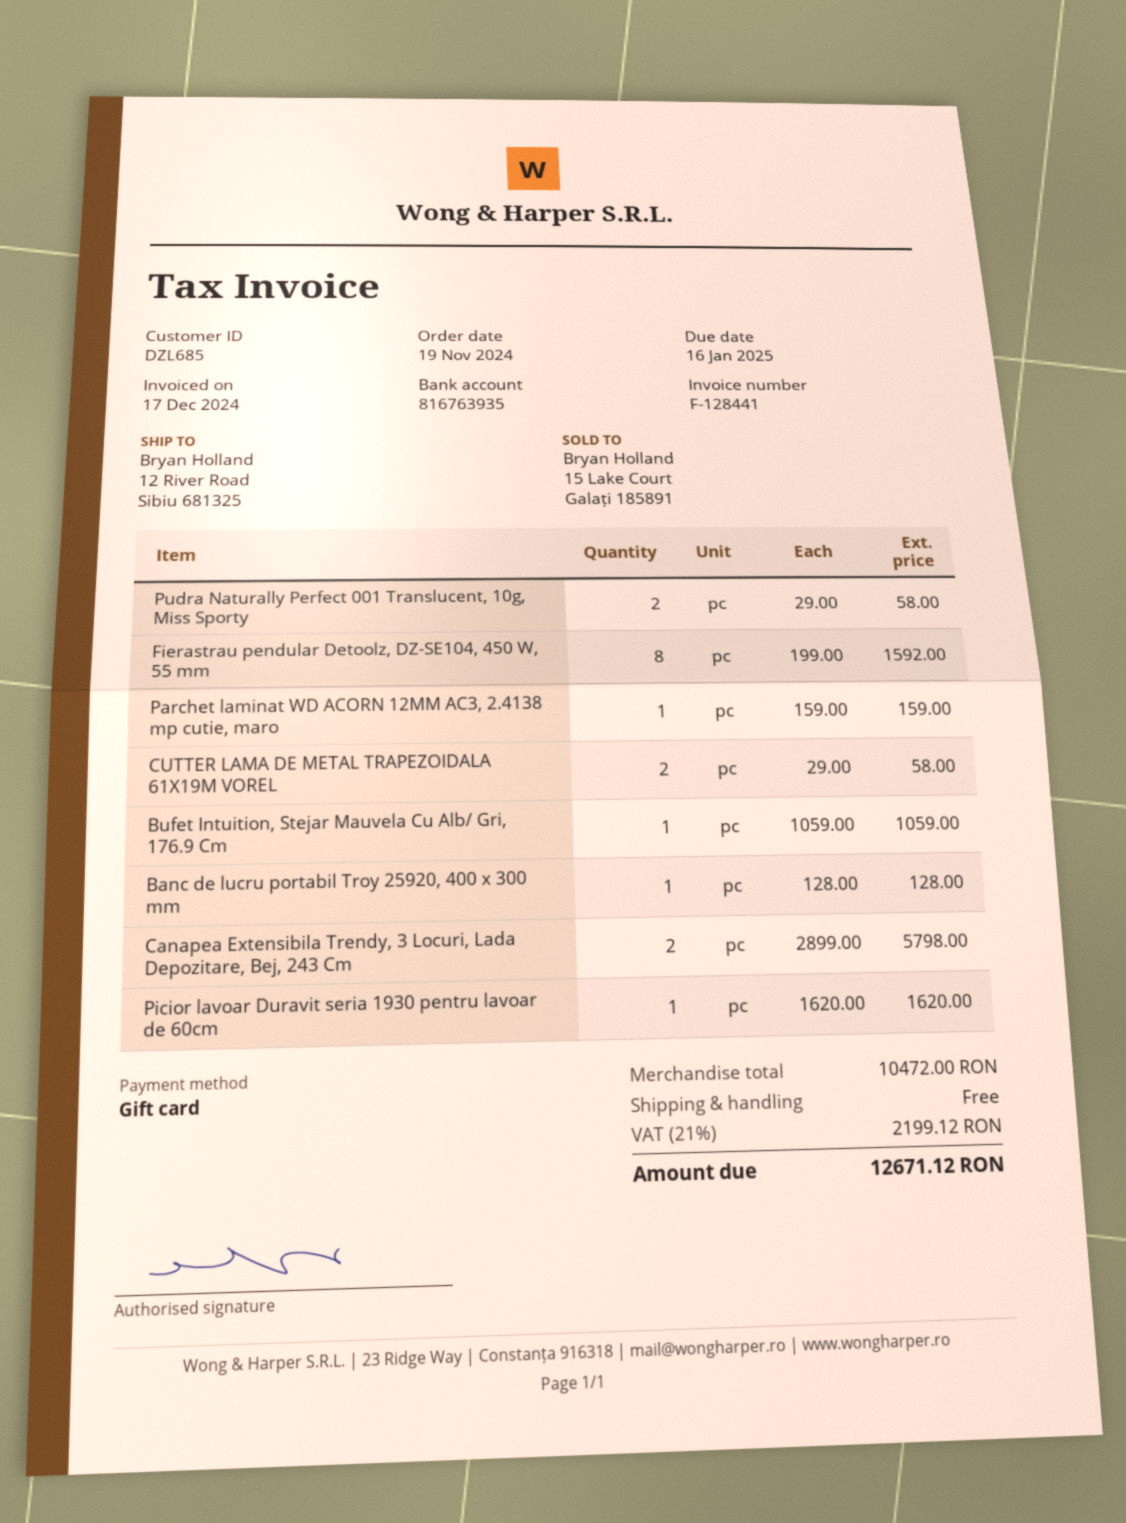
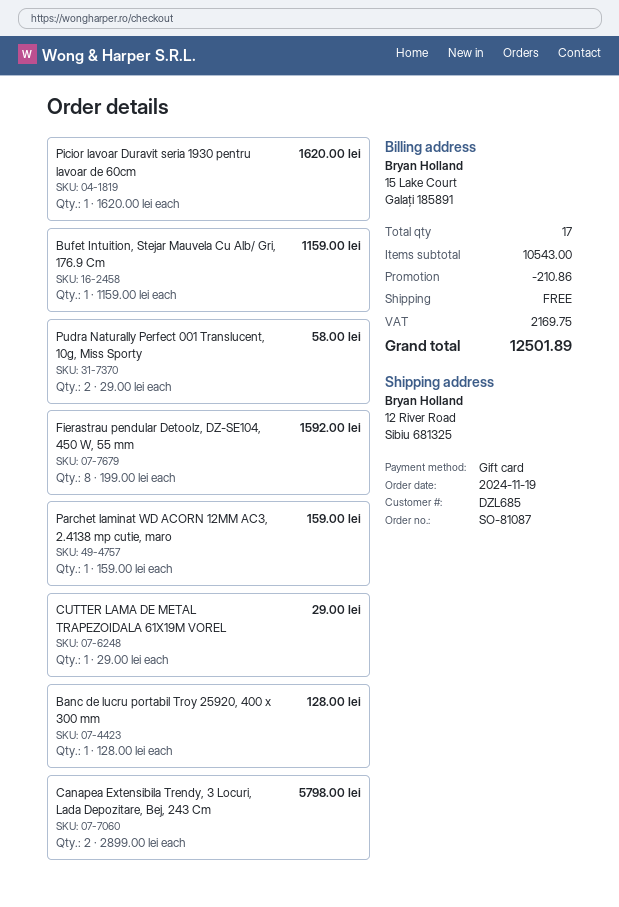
CUTTER LAMA DE METAL TRAPEZOIDALA 61X19M VOREL: 2 x 29.00 = 58.00 -> 1 x 29.00 = 29.00
Bufet Intuition, Stejar Mauvela Cu Alb/ Gri, 176.9 Cm: 1 x 1059.00 = 1059.00 -> 1 x 1159.00 = 1159.00
subtotal: 10472.00 -> 10543.00
discount: none -> 210.86
tax: 2199.12 -> 2169.75
total: 12671.12 -> 12501.89

